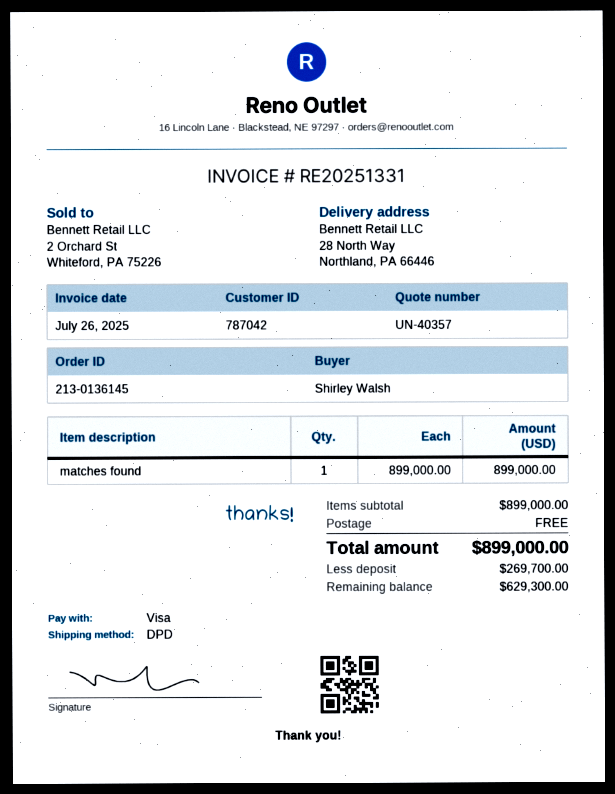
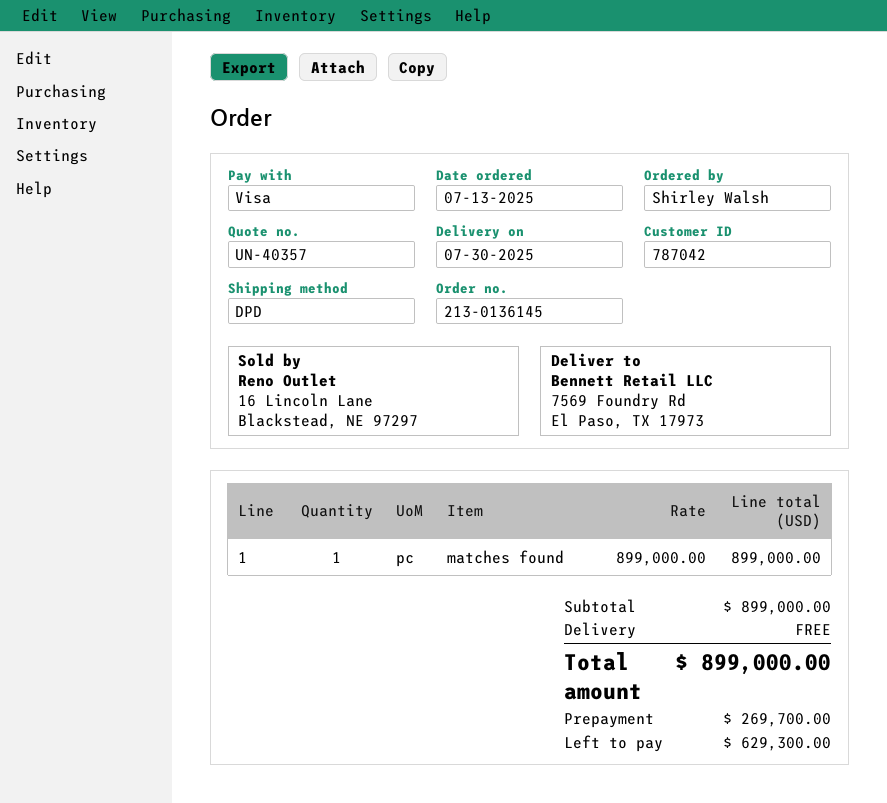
ship to: 28 North Way, Northland, PA 66446 -> 7569 Foundry Rd, El Paso, TX 17973

